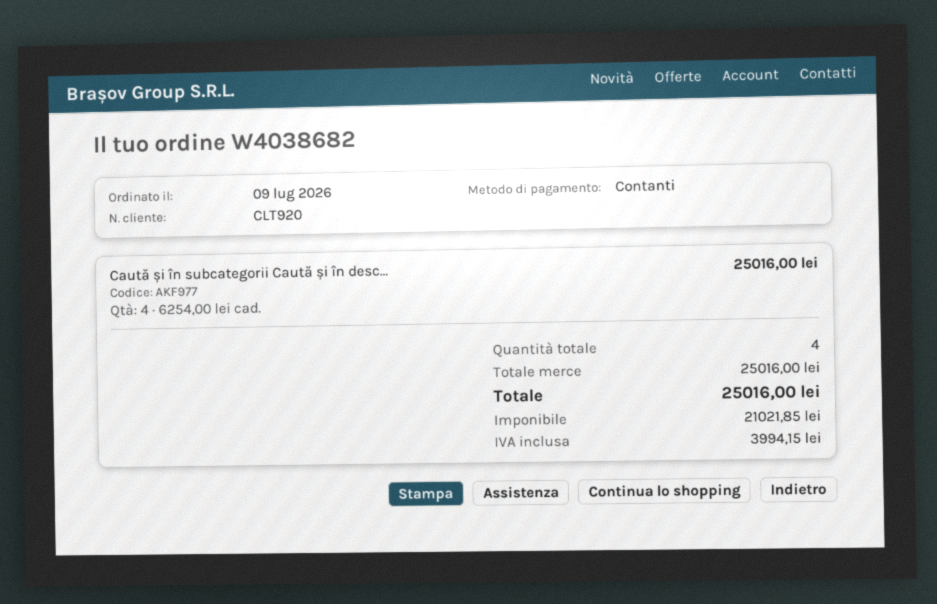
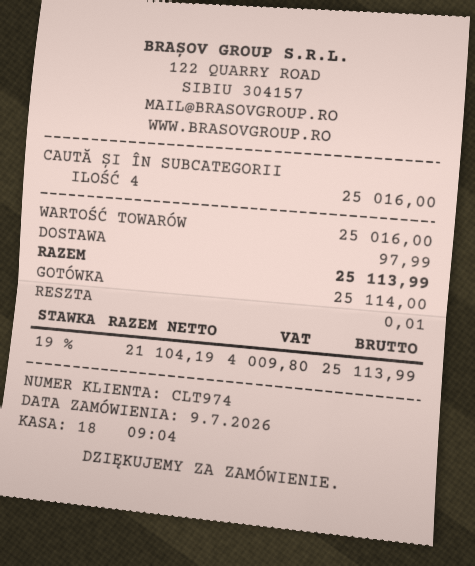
customer number: CLT920 -> CLT974
shipping: none -> 97.99
net: 21021.85 -> 21104.19
tax: 3994.15 -> 4009.80
total: 25016.00 -> 25113.99

